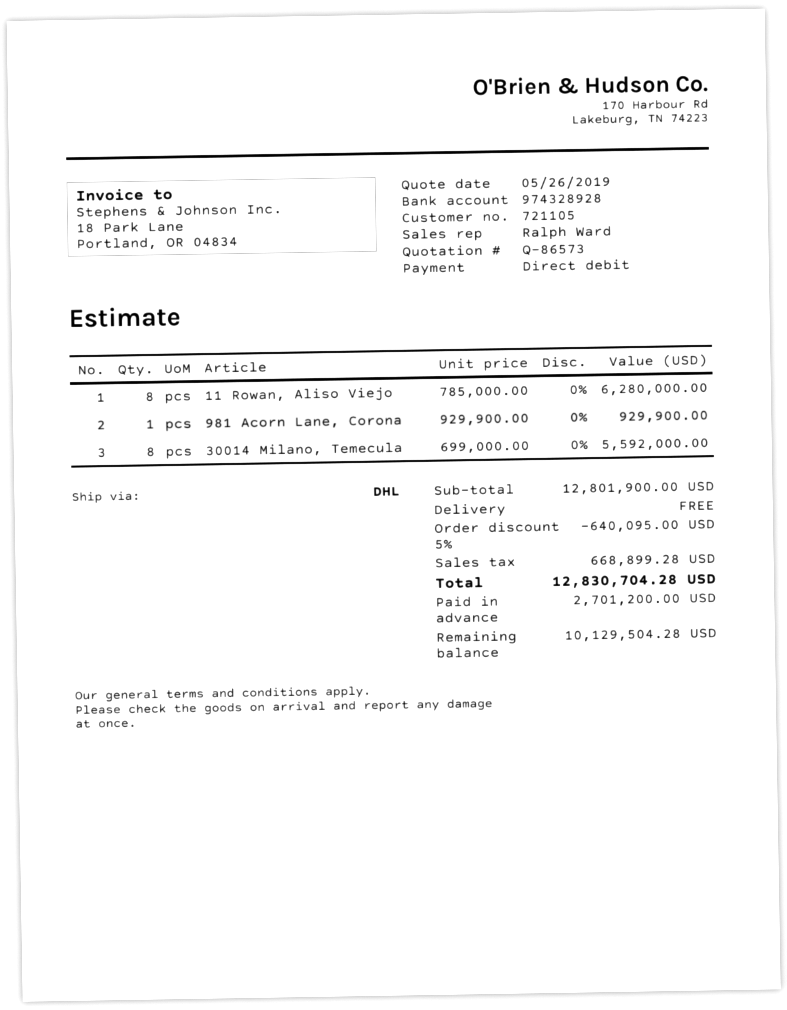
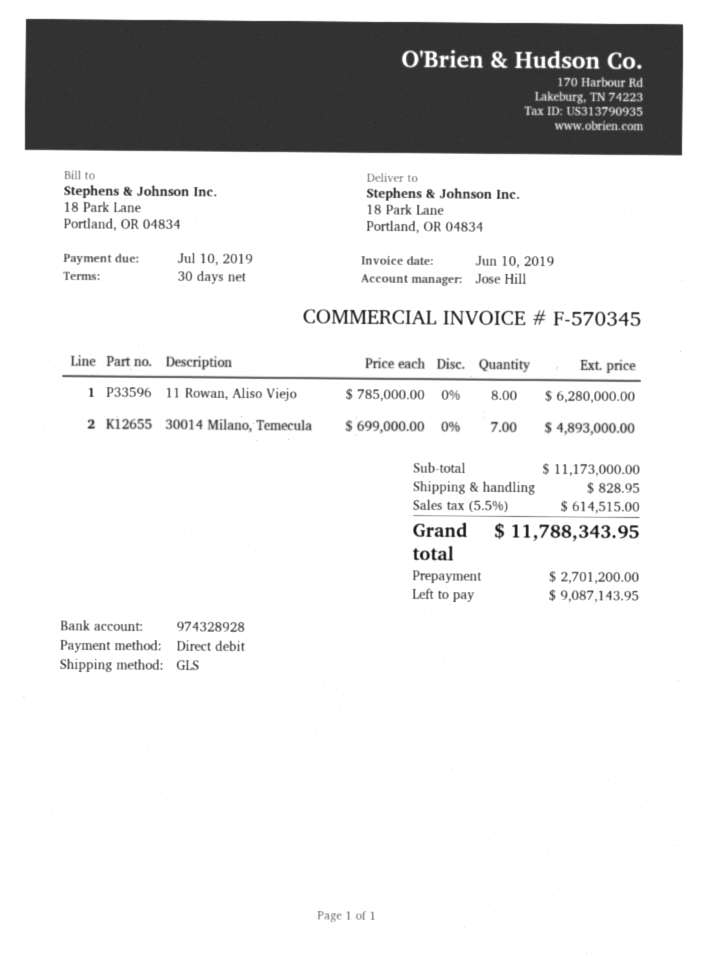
sales rep: Ralph Ward -> Jose Hill
shipping method: DHL -> GLS
981 Acorn Lane, Corona: 1 x 929900.00 = 929900.00 -> none
30014 Milano, Temecula: 8 x 699000.00 = 5592000.00 -> 7 x 699000.00 = 4893000.00
subtotal: 12801900.00 -> 11173000.00
discount: 5% = 640095.00 -> none
shipping: 0.00 -> 828.95
tax: 668899.28 -> 614515.00
total: 12830704.28 -> 11788343.95
balance: 10129504.28 -> 9087143.95

